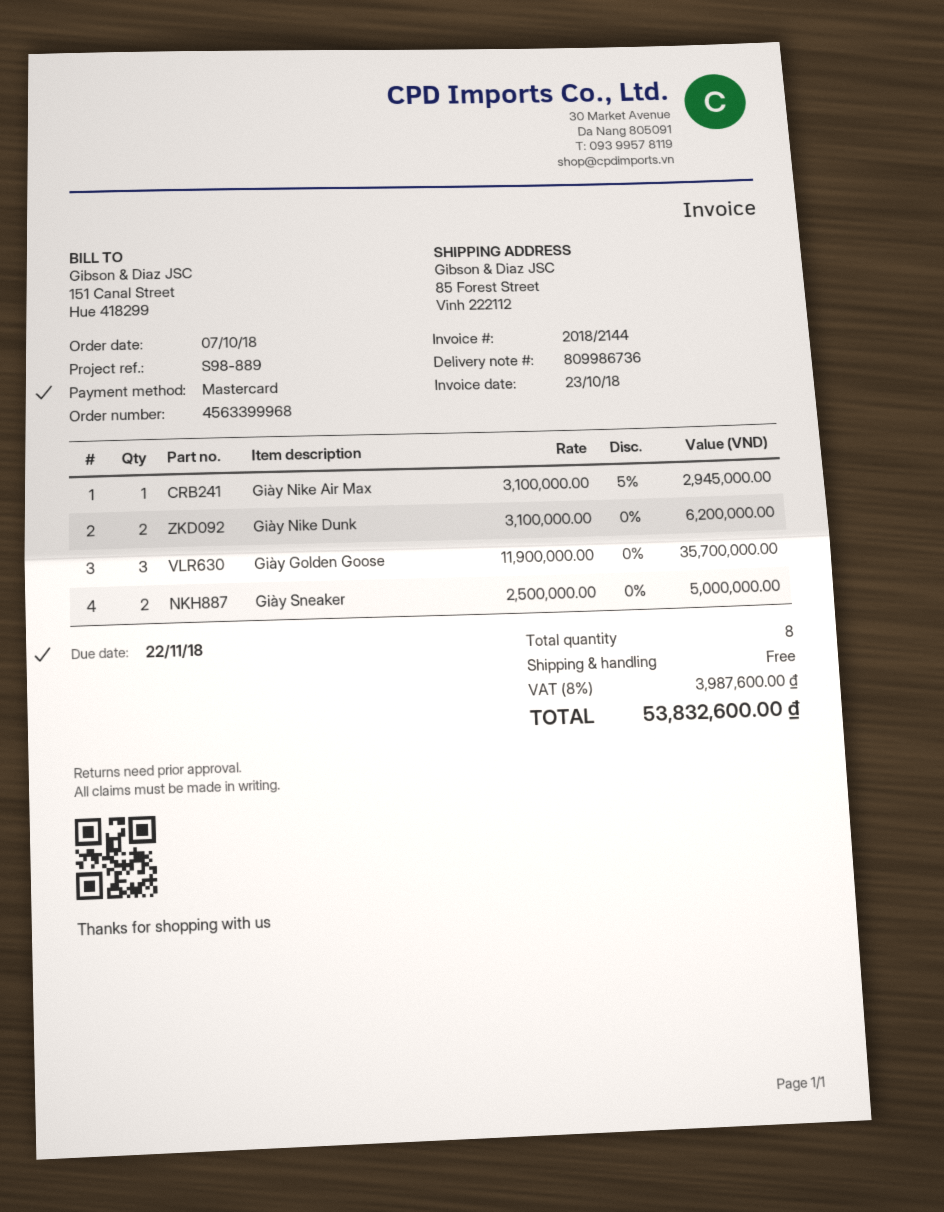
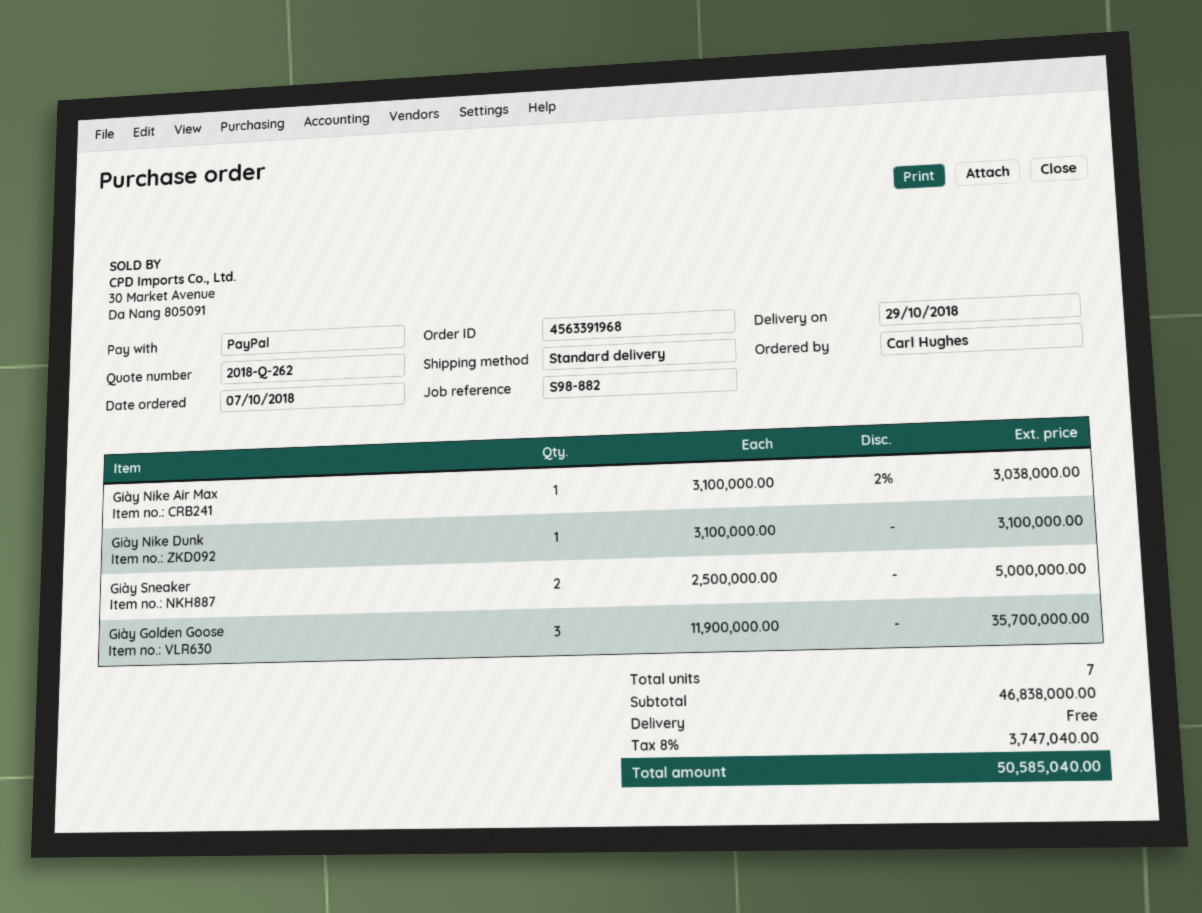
order number: 4563399968 -> 4563391968
reference: S98-889 -> S98-882
payment method: Mastercard -> PayPal
Giày Nike Air Max: 1 x 3100000.00 - 5% = 2945000.00 -> 1 x 3100000.00 - 2% = 3038000.00
Giày Nike Dunk: 2 x 3100000.00 = 6200000.00 -> 1 x 3100000.00 = 3100000.00
total quantity: 8 -> 7
tax: 8% = 3987600.00 -> 8% = 3747040.00
total: 53832600.00 -> 50585040.00

